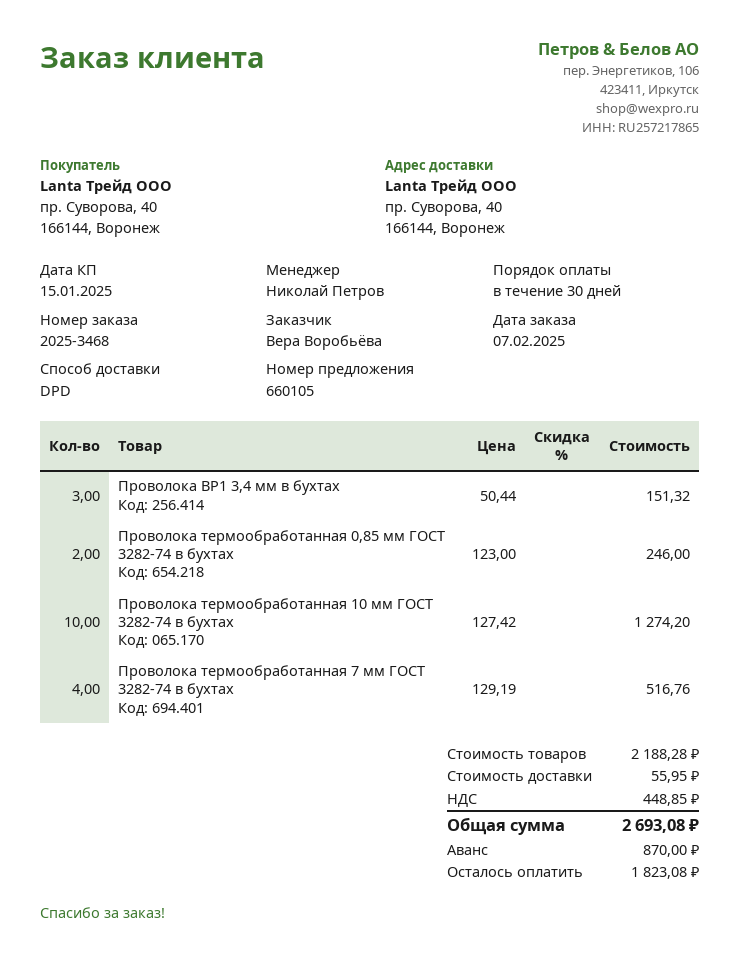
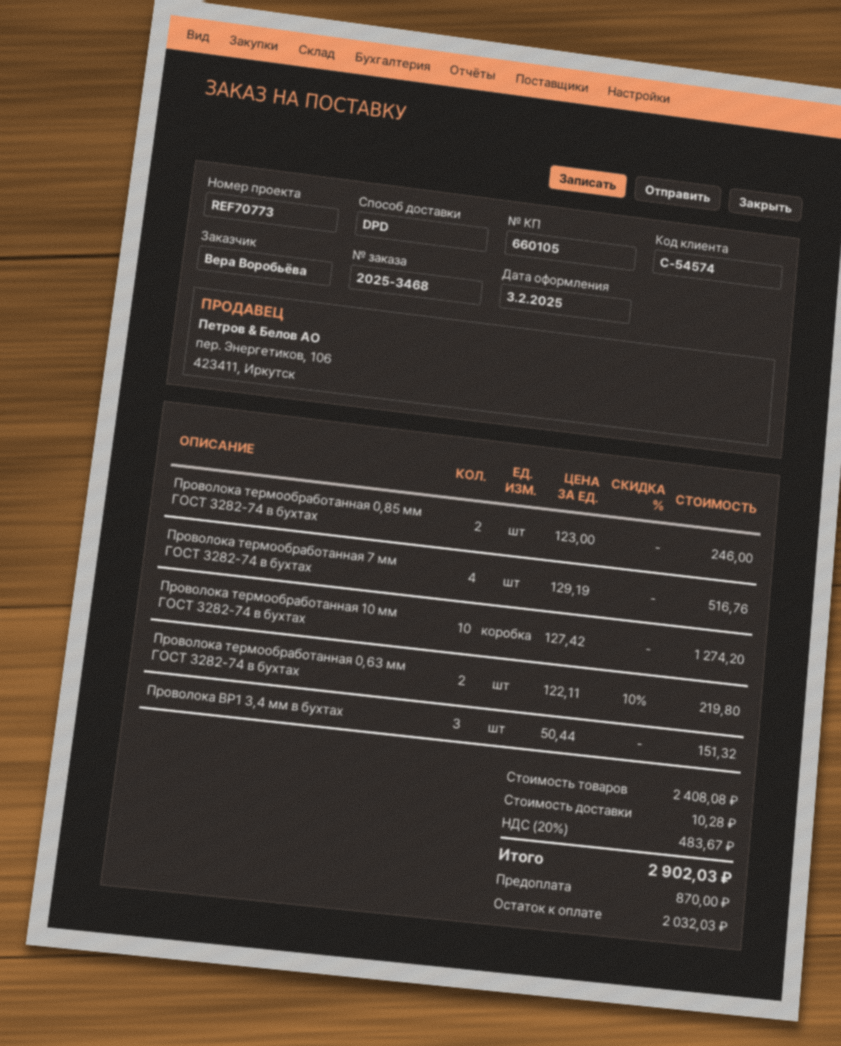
order date: 2025-02-07 -> 2025-02-03
Проволока термообработанная 0,63 мм ГОСТ 3282-74 в бухтах: none -> 2 x 122.11 - 10% = 219.80
subtotal: 2188.28 -> 2408.08
shipping: 55.95 -> 10.28
tax: 448.85 -> 483.67
total: 2693.08 -> 2902.03
balance: 1823.08 -> 2032.03

